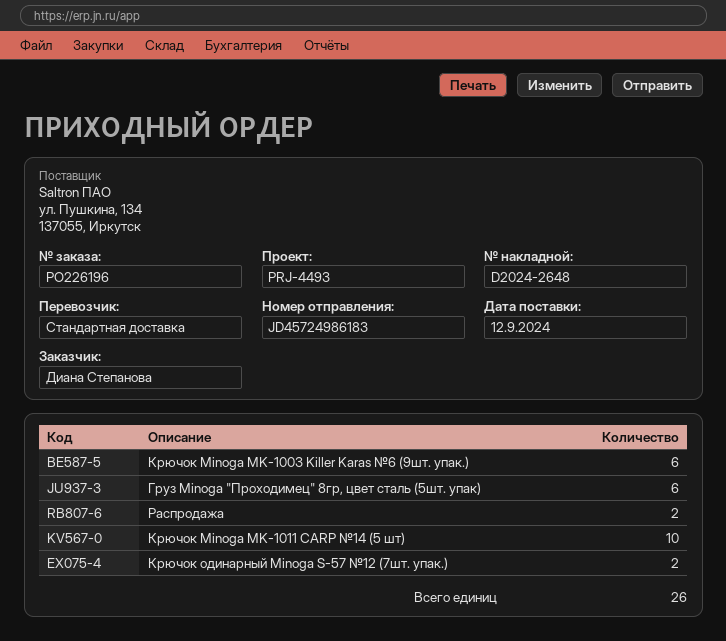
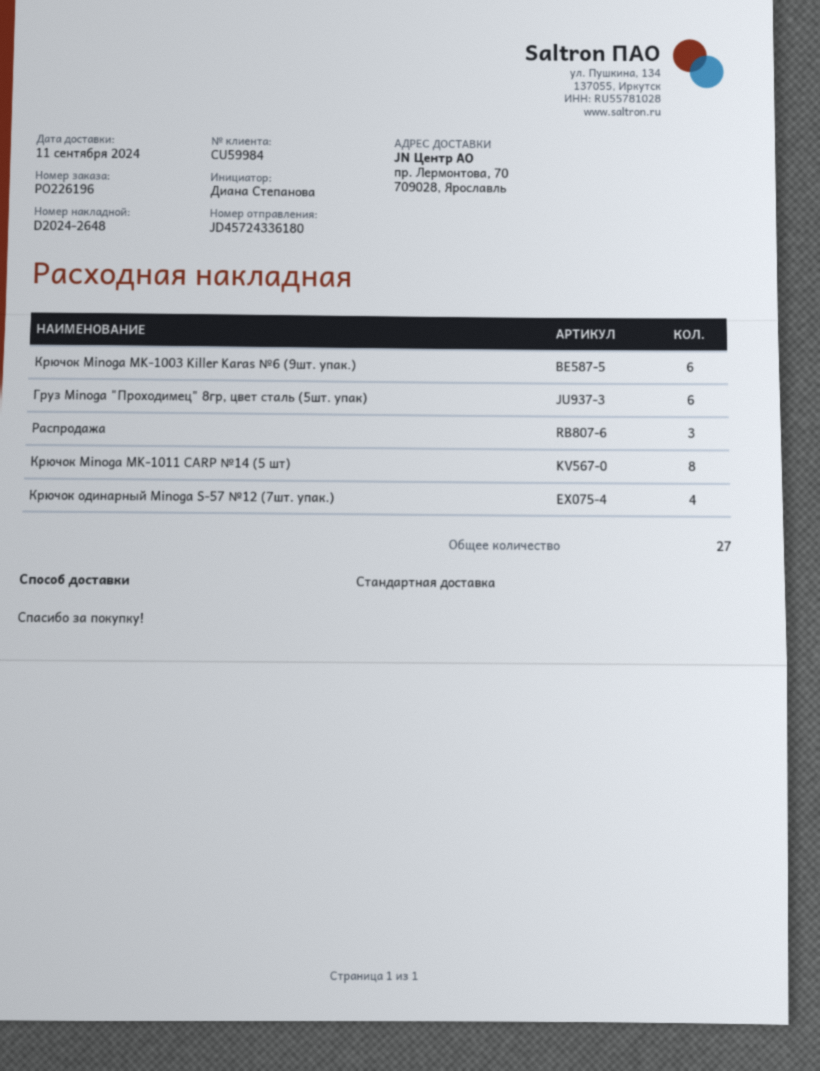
delivery date: 2024-09-12 -> 2024-09-11
tracking number: JD45724986183 -> JD45724336180
Распродажа: 2 -> 3
Крючок Minoga MK-1011 CARP №14 (5 шт): 10 -> 8
Крючок одинарный Minoga S-57 №12 (7шт. упак.): 2 -> 4
total quantity: 26 -> 27

